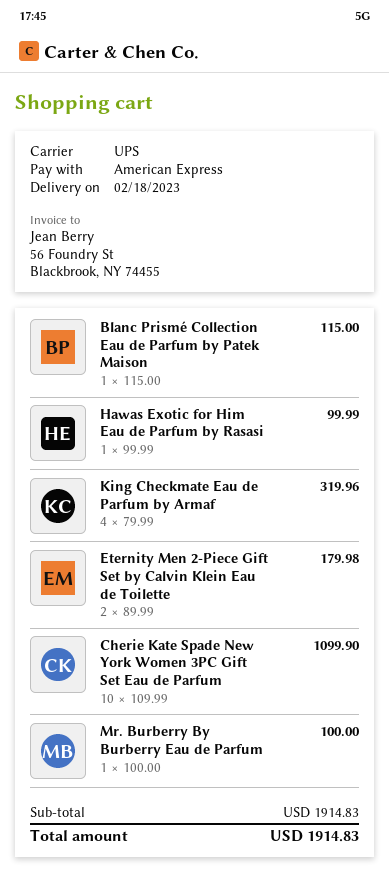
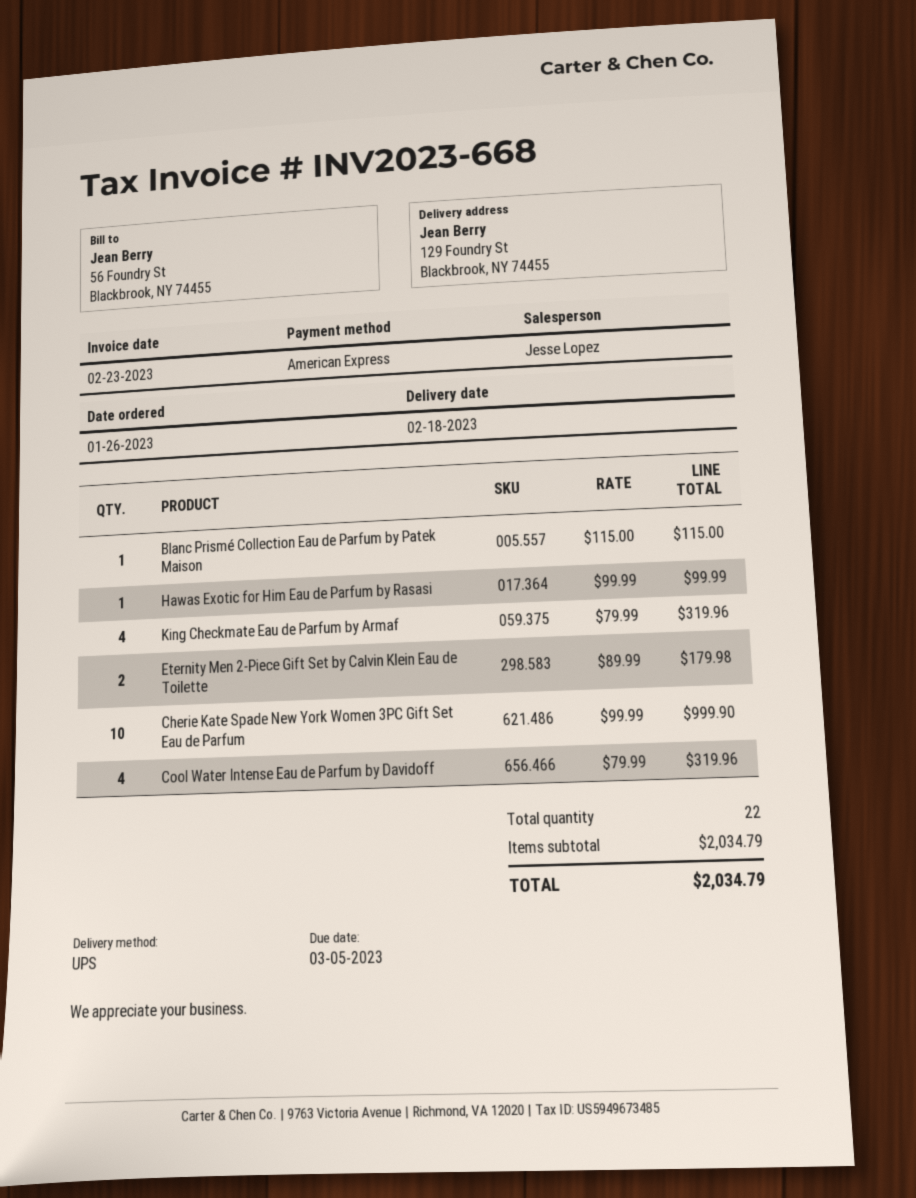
Cherie Kate Spade New York Women 3PC Gift Set Eau de Parfum: 10 x 109.99 = 1099.90 -> 10 x 99.99 = 999.90
Mr. Burberry By Burberry Eau de Parfum: 1 x 100.00 = 100.00 -> none
Cool Water Intense Eau de Parfum by Davidoff: none -> 4 x 79.99 = 319.96
subtotal: 1914.83 -> 2034.79
total: 1914.83 -> 2034.79

